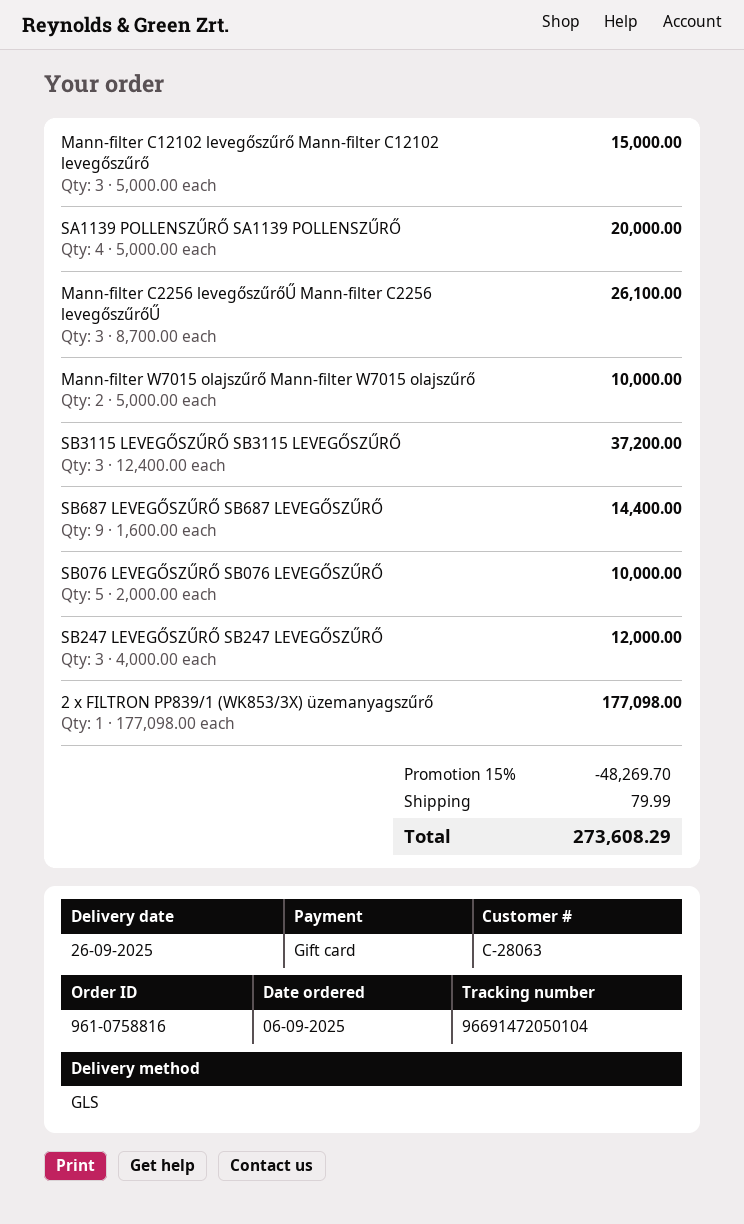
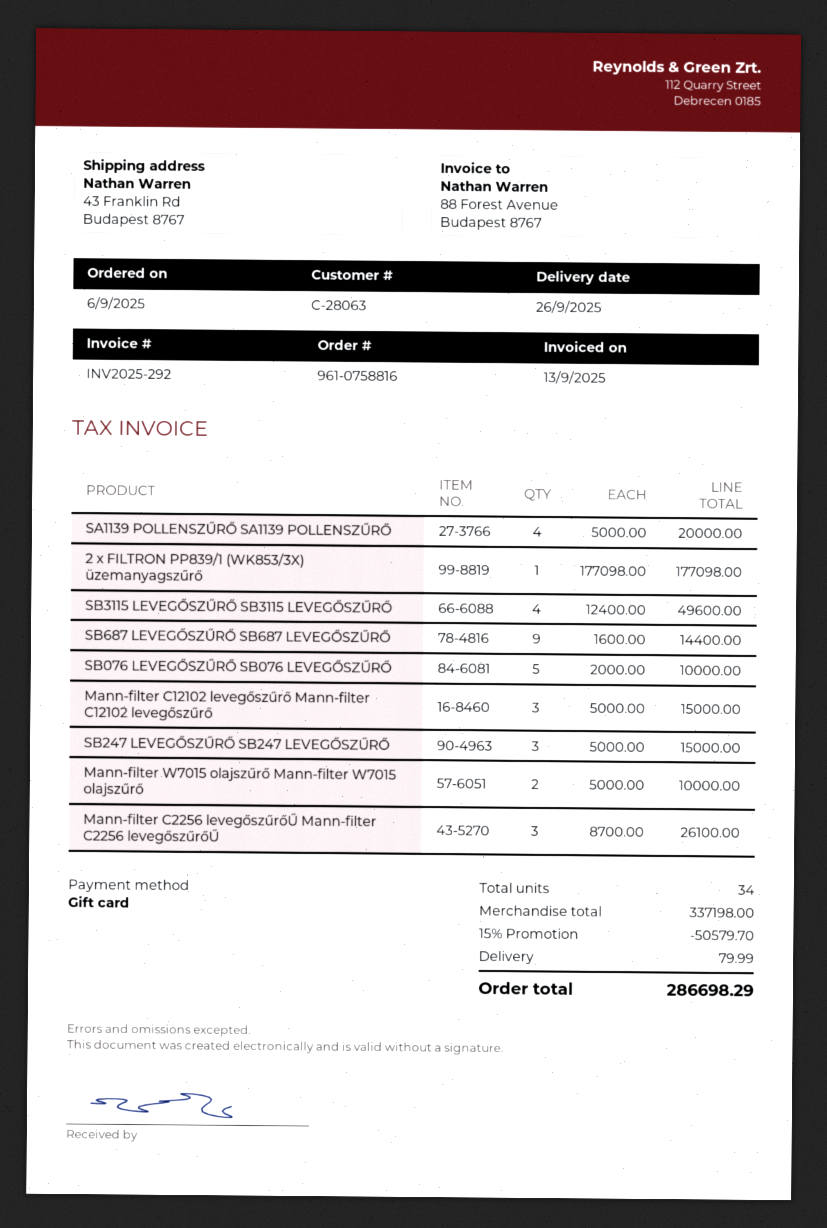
SB3115 LEVEGŐSZŰRŐ SB3115 LEVEGŐSZŰRŐ: 3 x 12400.00 = 37200.00 -> 4 x 12400.00 = 49600.00
SB247 LEVEGŐSZŰRŐ SB247 LEVEGŐSZŰRŐ: 3 x 4000.00 = 12000.00 -> 3 x 5000.00 = 15000.00
discount: 15% = 48269.70 -> 15% = 50579.70
total: 273608.29 -> 286698.29

